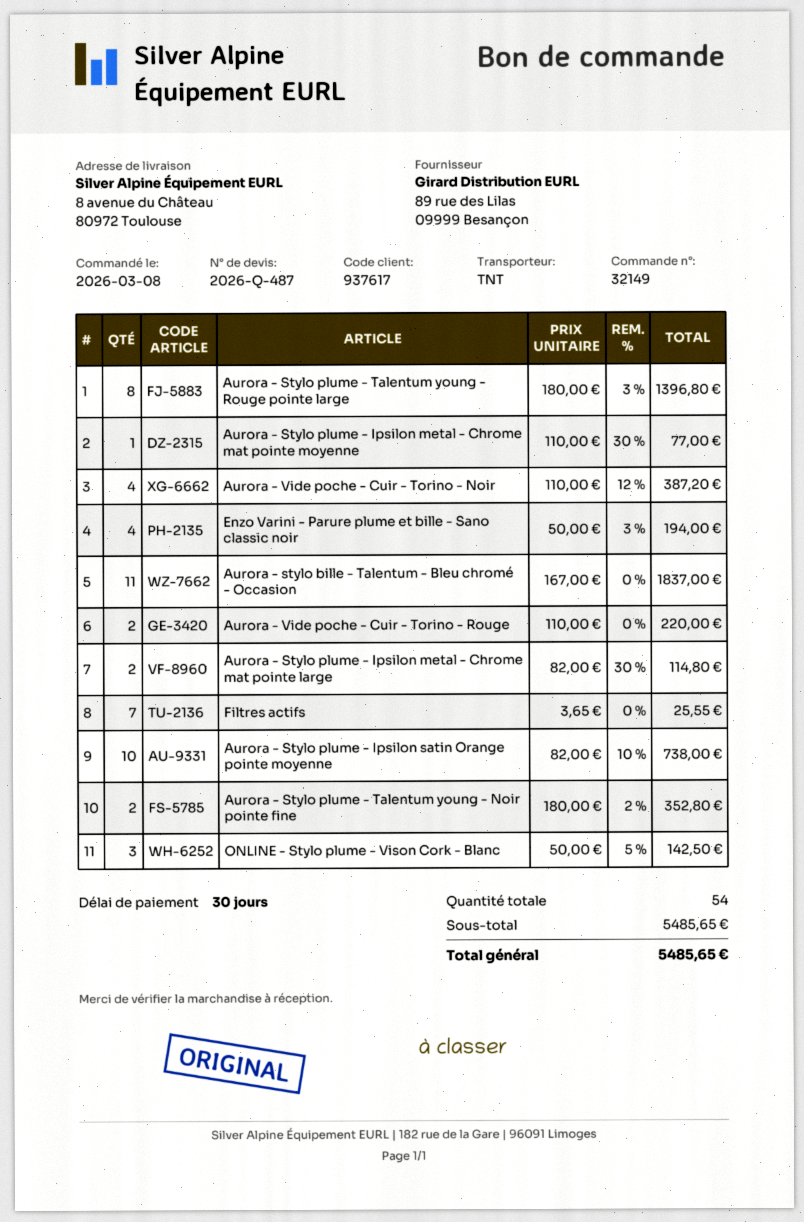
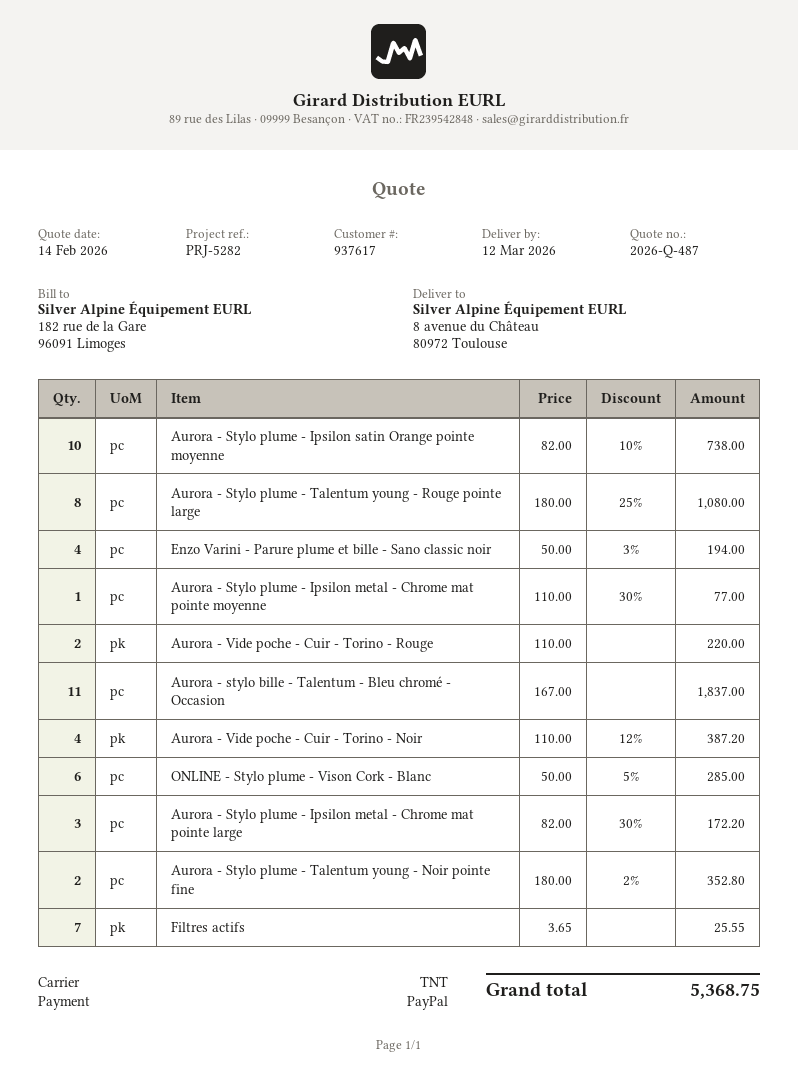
Aurora - Stylo plume - Talentum young - Rouge pointe large: 8 x 180.00 - 3% = 1396.80 -> 8 x 180.00 - 25% = 1080.00
Aurora - Stylo plume - Ipsilon metal - Chrome mat pointe large: 2 x 82.00 - 30% = 114.80 -> 3 x 82.00 - 30% = 172.20
ONLINE - Stylo plume - Vison Cork - Blanc: 3 x 50.00 - 5% = 142.50 -> 6 x 50.00 - 5% = 285.00
total: 5485.65 -> 5368.75

